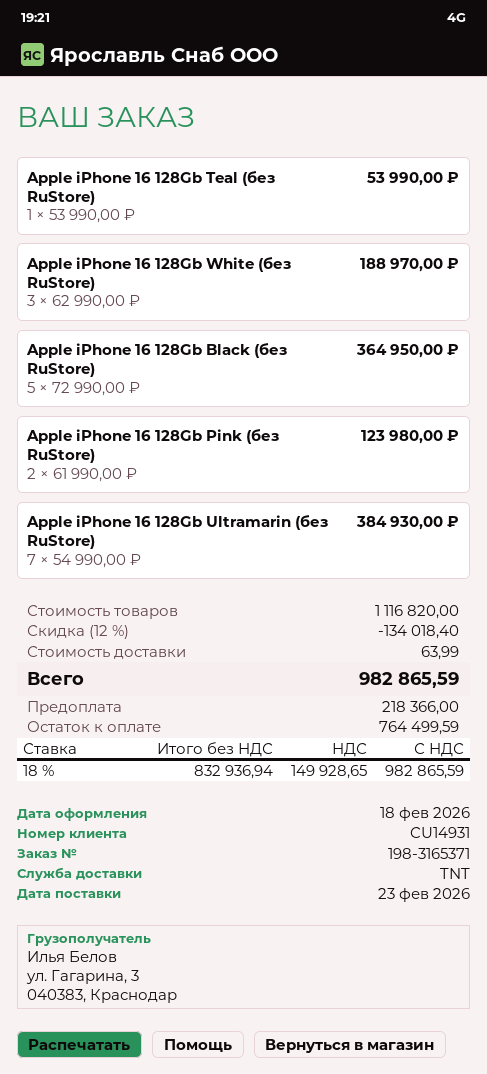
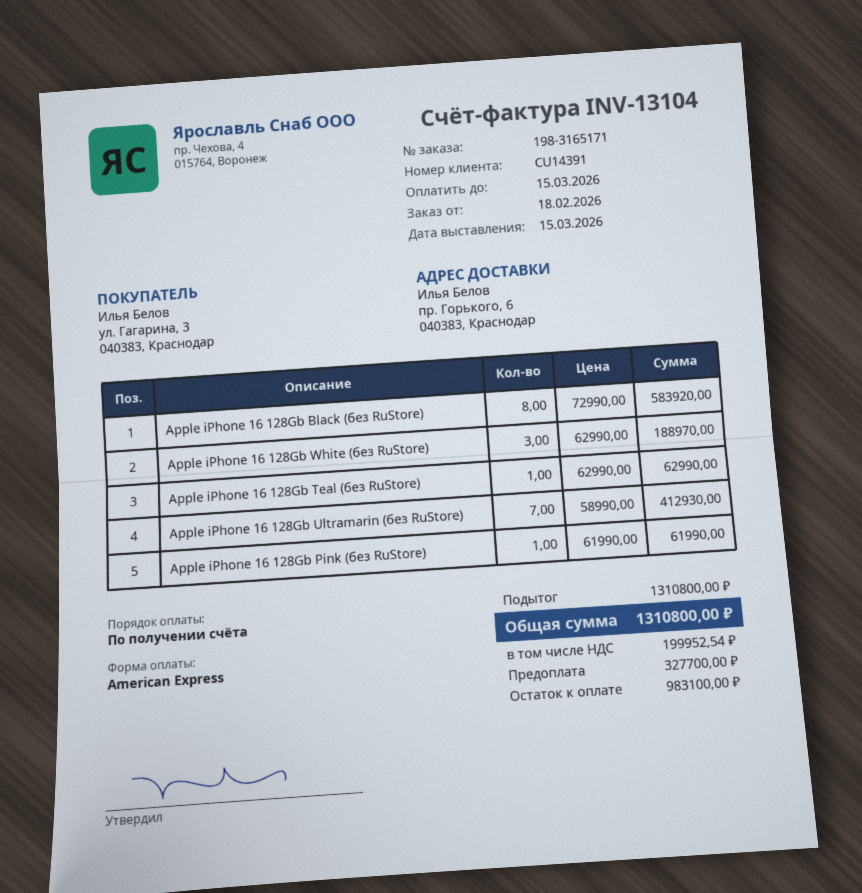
order number: 198-3165371 -> 198-3165171
customer number: CU14931 -> CU14391
ship to: ул. Гагарина, 3, 040383, Краснодар -> пр. Горького, 6, 040383, Краснодар
Apple iPhone 16 128Gb Teal (без RuStore): 1 x 53990.00 = 53990.00 -> 1 x 62990.00 = 62990.00
Apple iPhone 16 128Gb Black (без RuStore): 5 x 72990.00 = 364950.00 -> 8 x 72990.00 = 583920.00
Apple iPhone 16 128Gb Pink (без RuStore): 2 x 61990.00 = 123980.00 -> 1 x 61990.00 = 61990.00
Apple iPhone 16 128Gb Ultramarin (без RuStore): 7 x 54990.00 = 384930.00 -> 7 x 58990.00 = 412930.00
subtotal: 1116820.00 -> 1310800.00
discount: 12% = 134018.40 -> none
shipping: 63.99 -> none
tax: 149928.65 -> 199952.54
total: 982865.59 -> 1310800.00
deposit: 218366.00 -> 327700.00
balance: 764499.59 -> 983100.00

